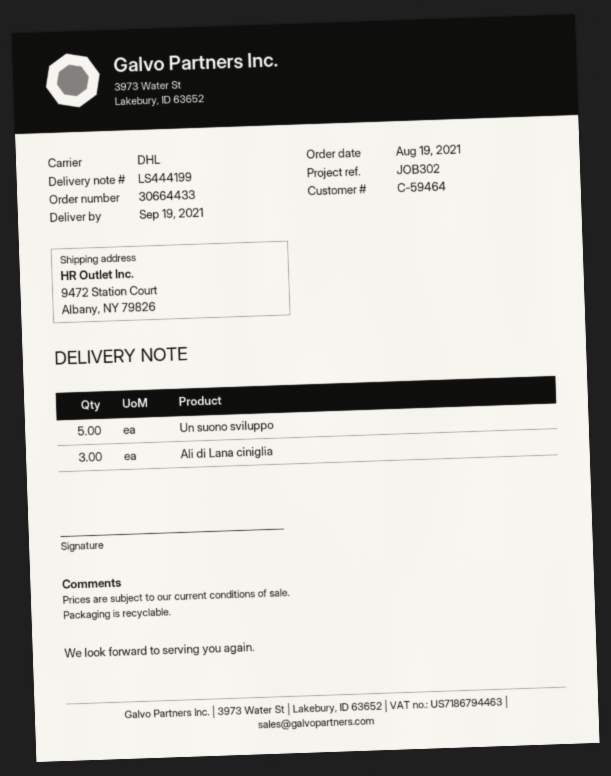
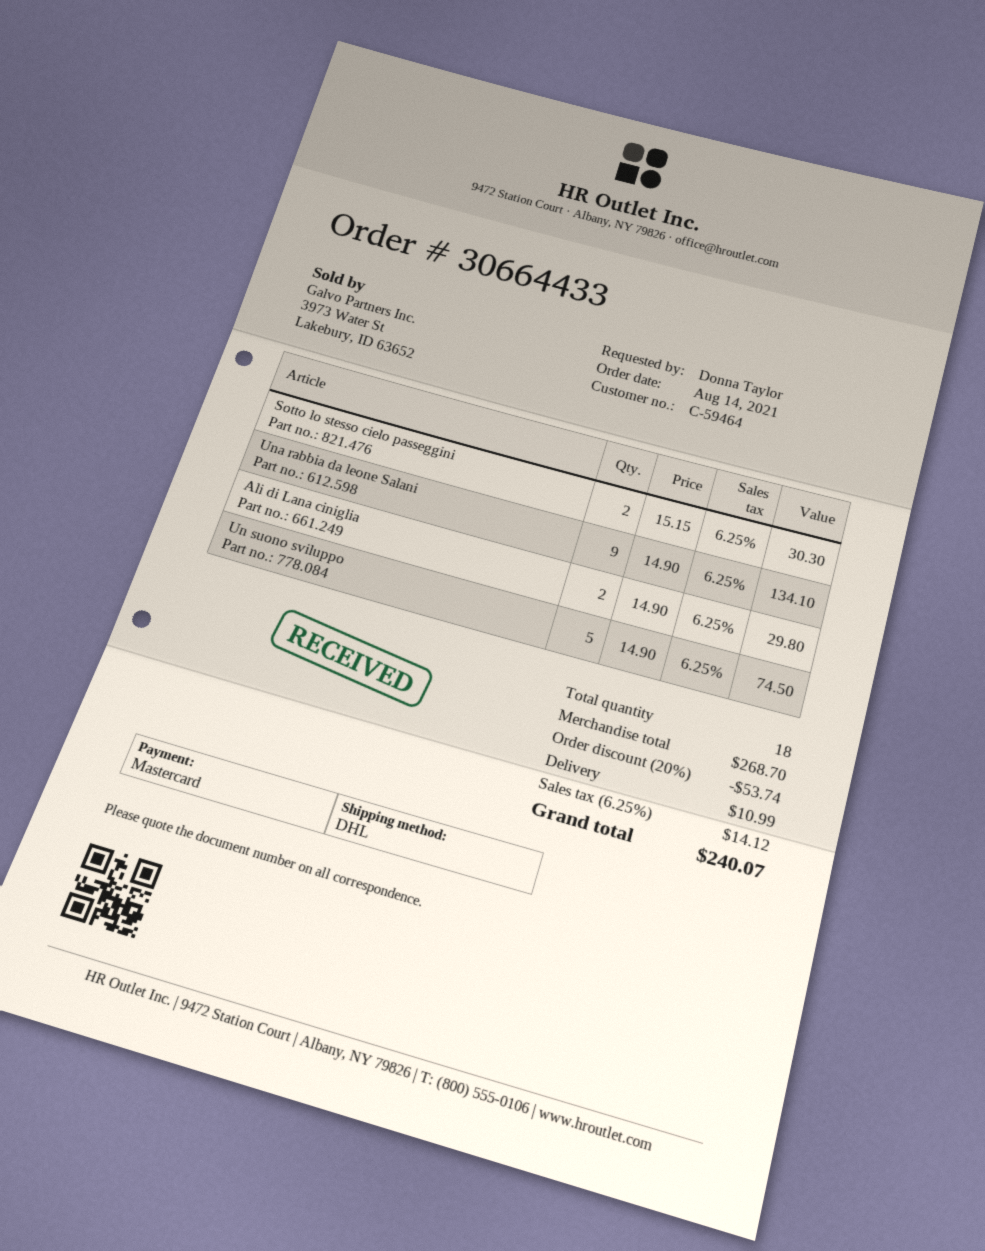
order date: 2021-08-19 -> 2021-08-14
Ali di Lana ciniglia: 3 -> 2
Sotto lo stesso cielo passeggini: none -> 2
Una rabbia da leone Salani: none -> 9

